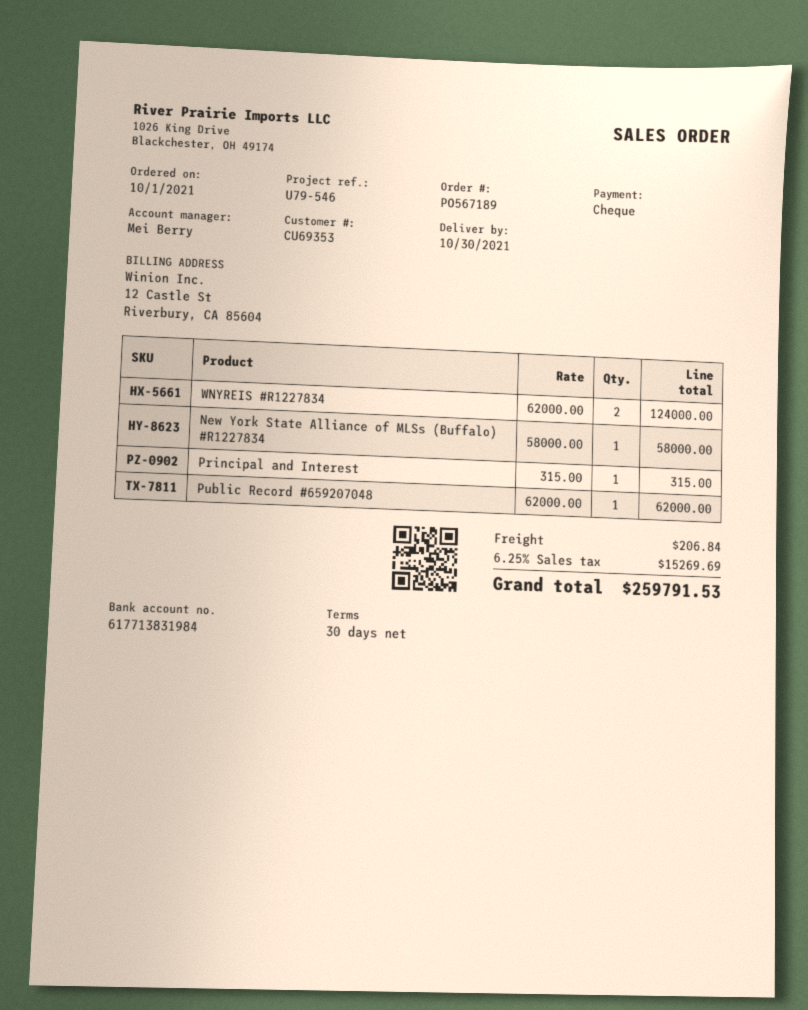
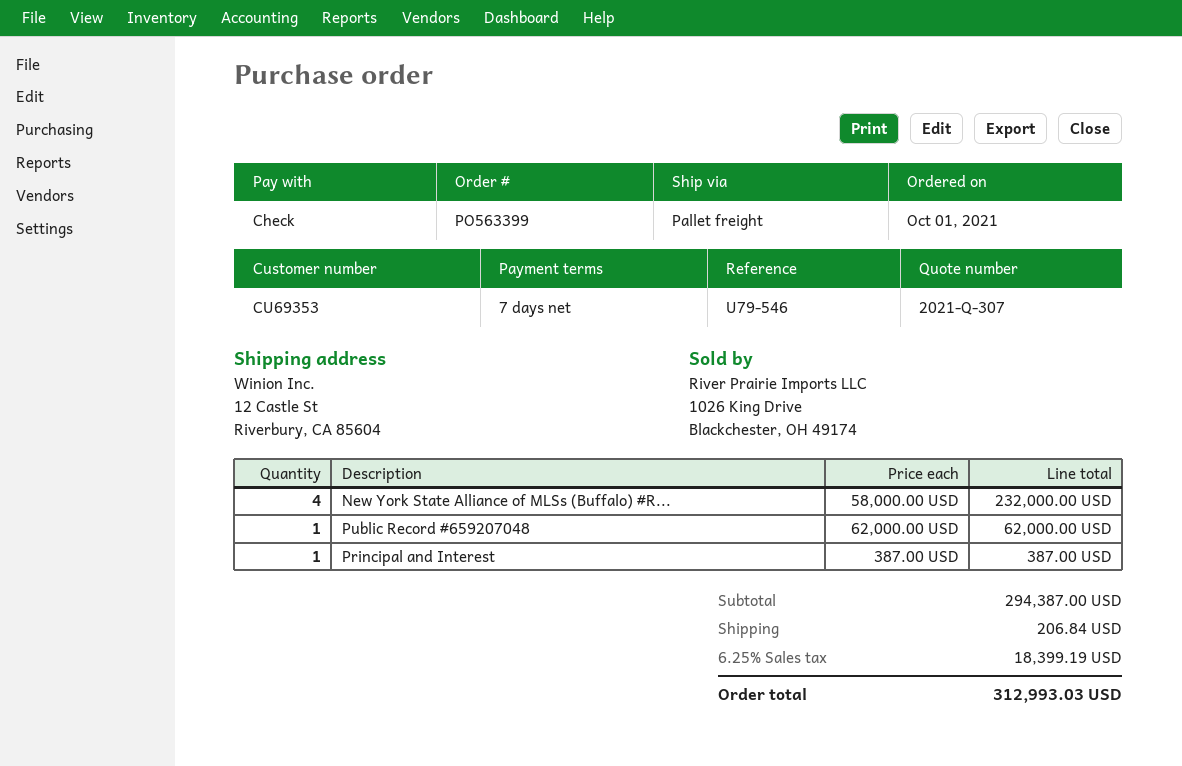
order number: PO567189 -> PO563399
payment terms: 30 days -> 7 days
WNYREIS #R1227834: 2 x 62000.00 = 124000.00 -> none
New York State Alliance of MLSs (Buffalo) #R1227834: 1 x 58000.00 = 58000.00 -> 4 x 58000.00 = 232000.00
Principal and Interest: 1 x 315.00 = 315.00 -> 1 x 387.00 = 387.00
tax: 6.25% = 15269.69 -> 6.25% = 18399.19
total: 259791.53 -> 312993.03

